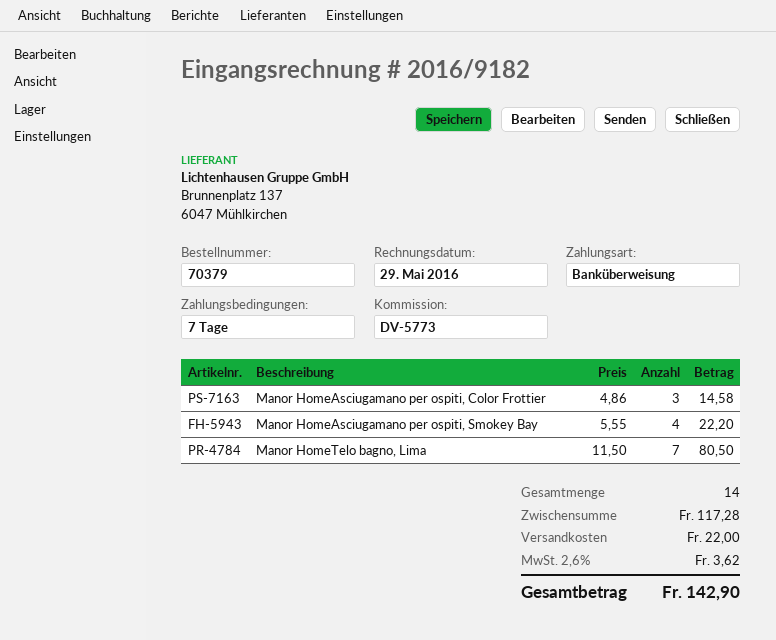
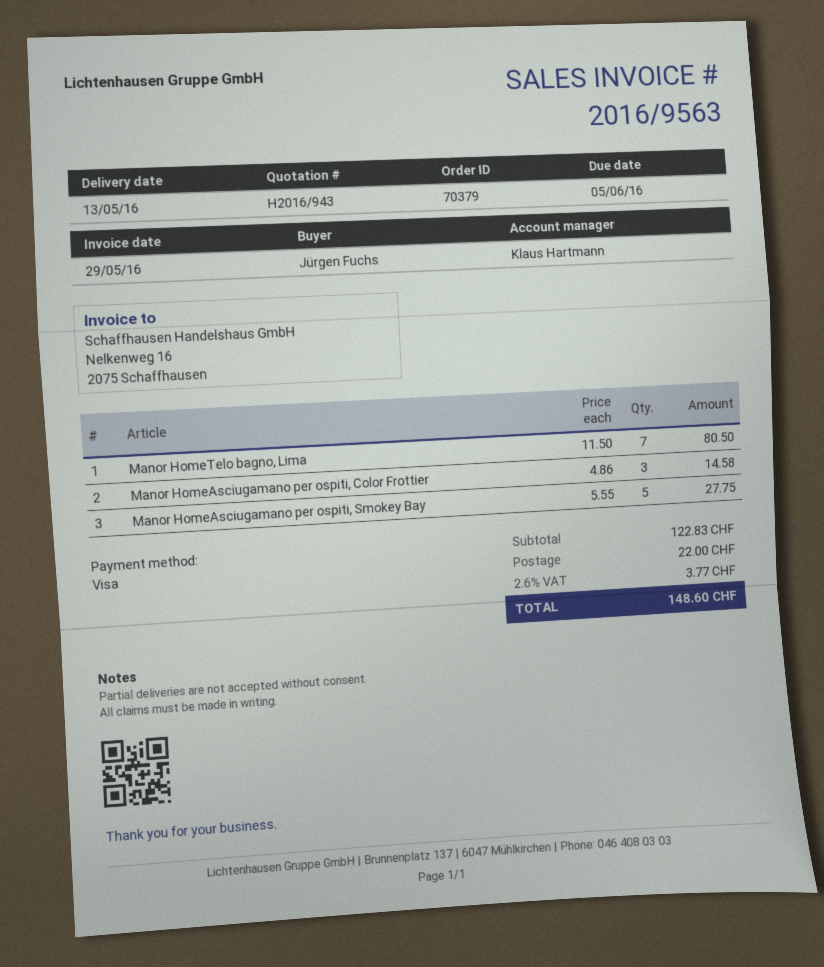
invoice number: 2016/9182 -> 2016/9563
payment method: bank transfer -> Visa
Manor HomeAsciugamano per ospiti, Smokey Bay: 4 x 5.55 = 22.20 -> 5 x 5.55 = 27.75
subtotal: 117.28 -> 122.83
tax: 2.6% = 3.62 -> 2.6% = 3.77
total: 142.90 -> 148.60

